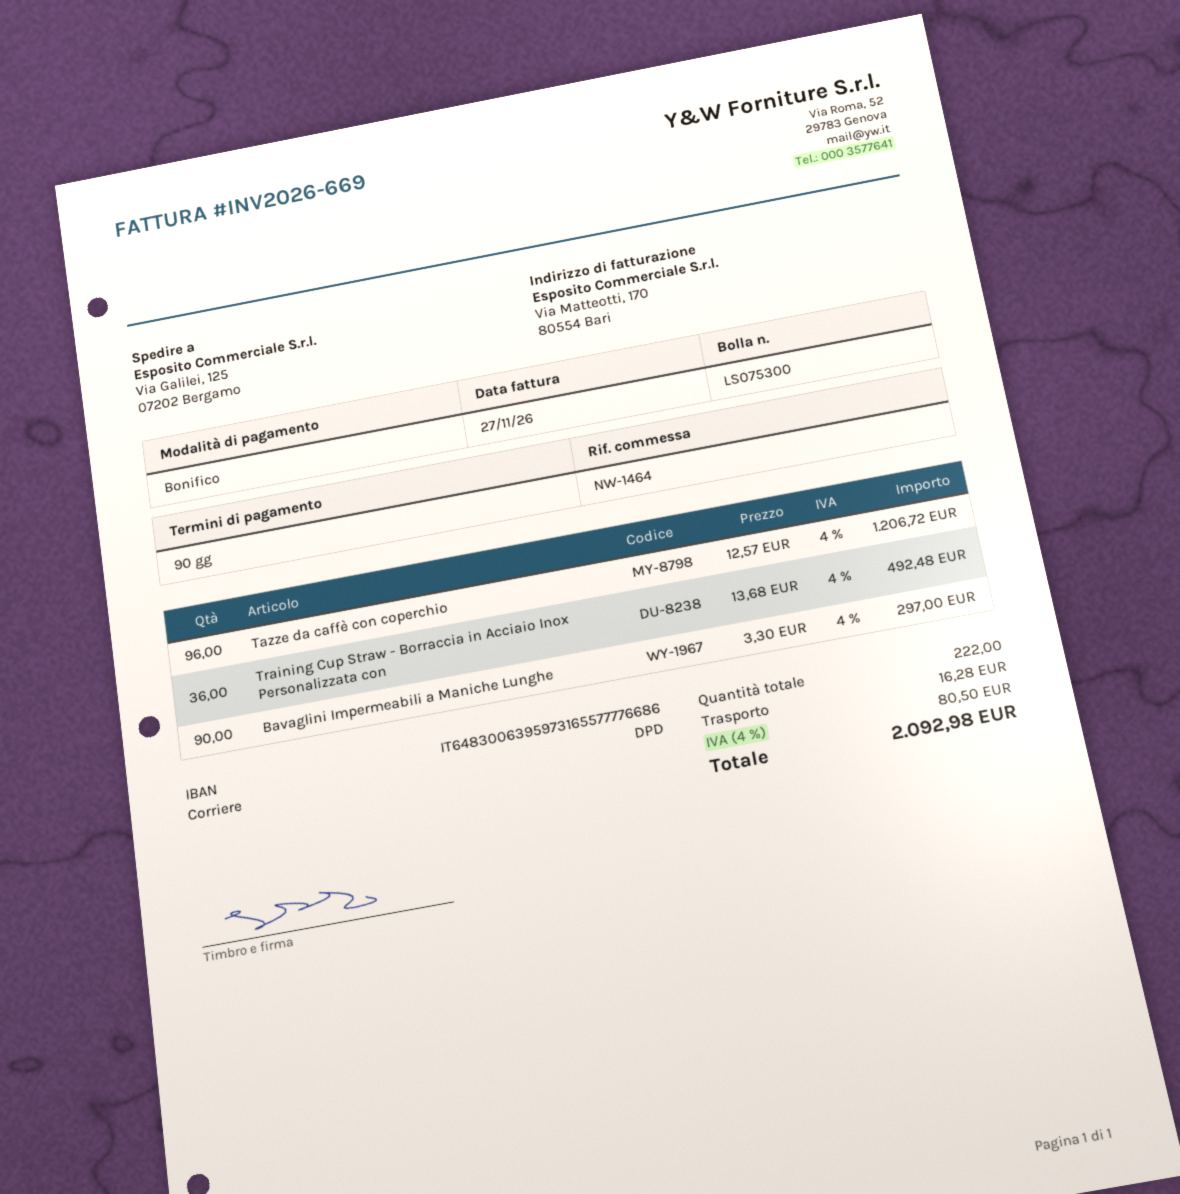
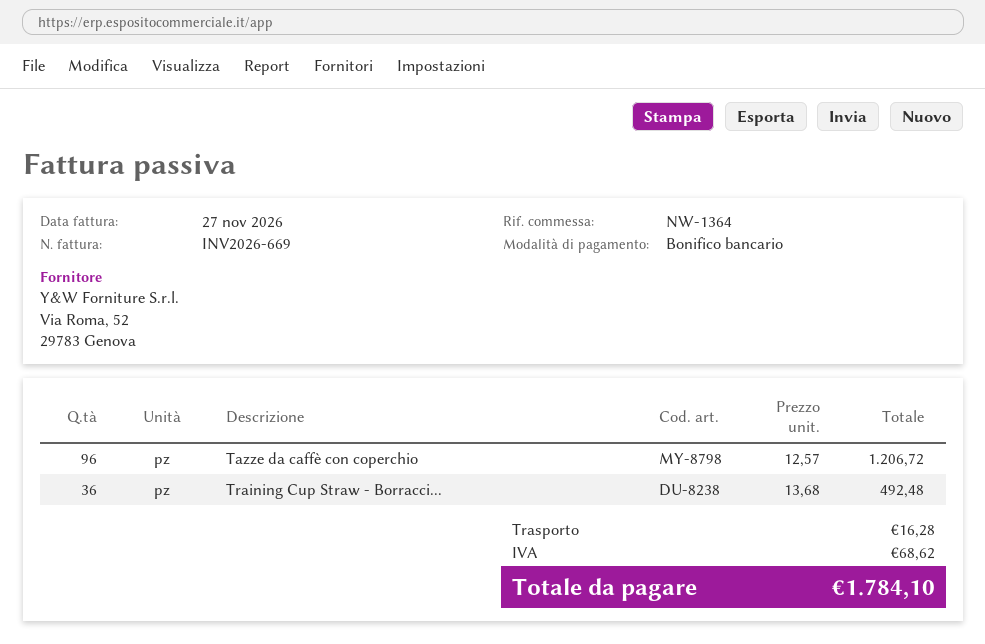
reference: NW-1464 -> NW-1364
Bavaglini Impermeabili a Maniche Lunghe: 90 x 3.30 = 297.00 -> none
tax: 80.50 -> 68.62
total: 2092.98 -> 1784.10

